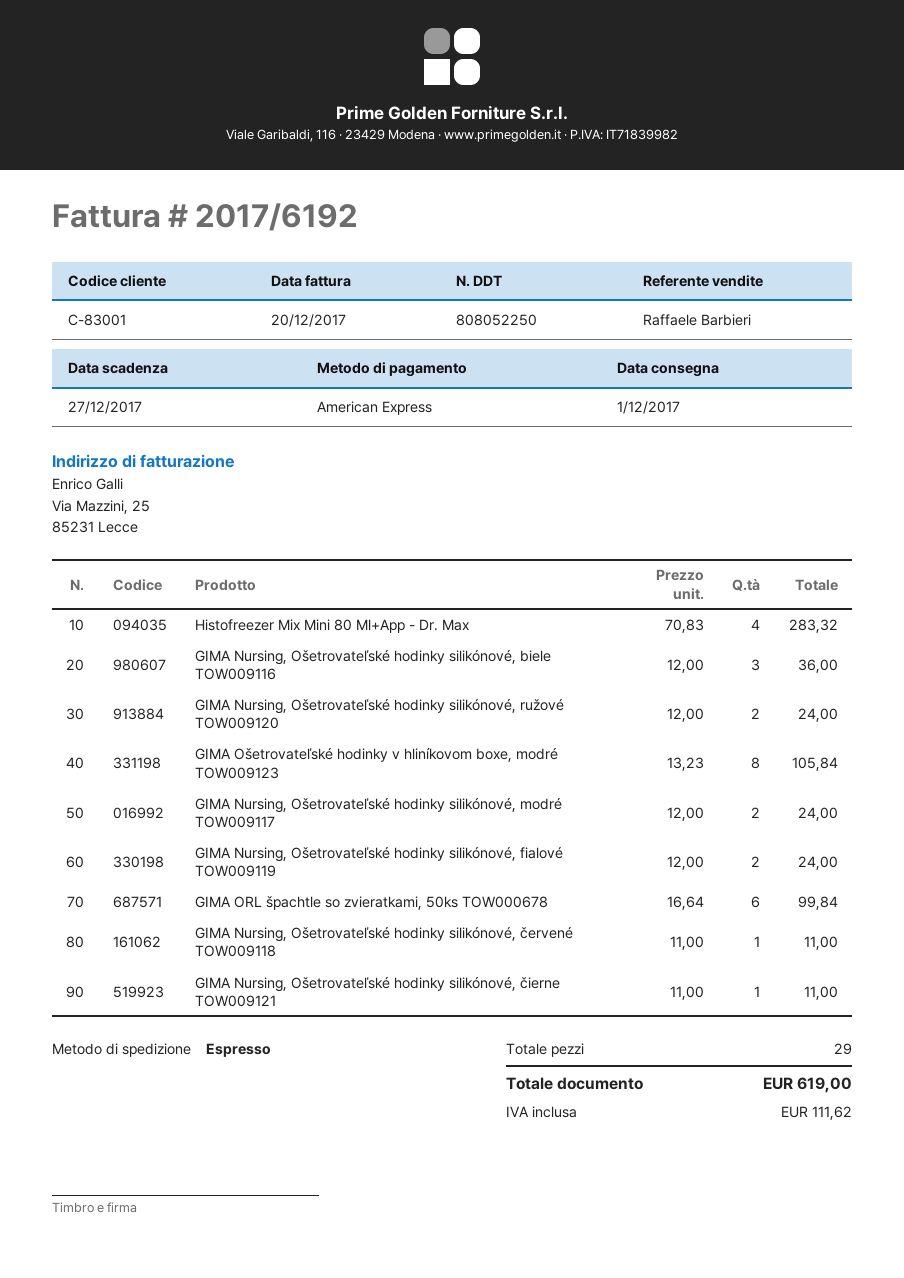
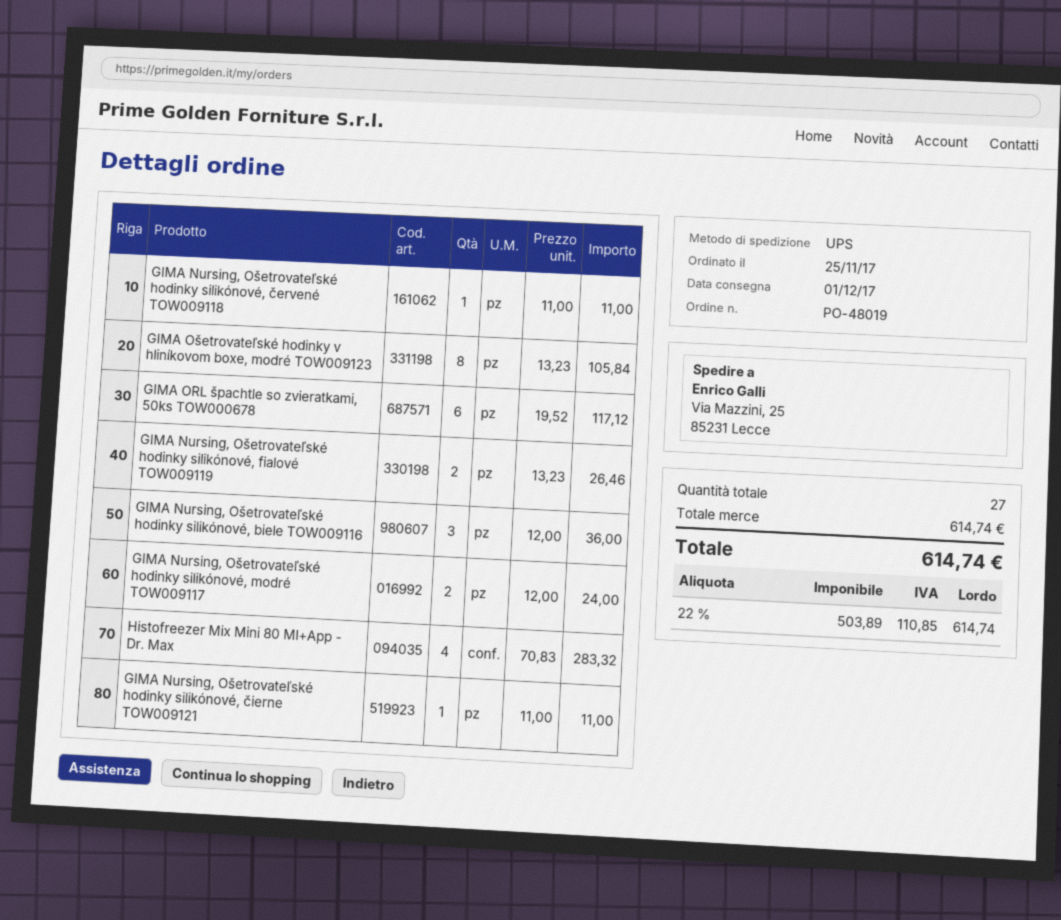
shipping method: express -> UPS
GIMA Nursing, Ošetrovateľské hodinky silikónové, ružové TOW009120: 2 x 12.00 = 24.00 -> none
GIMA Nursing, Ošetrovateľské hodinky silikónové, fialové TOW009119: 2 x 12.00 = 24.00 -> 2 x 13.23 = 26.46
GIMA ORL špachtle so zvieratkami, 50ks TOW000678: 6 x 16.64 = 99.84 -> 6 x 19.52 = 117.12
total quantity: 29 -> 27
tax: 111.62 -> 110.85
total: 619.00 -> 614.74

